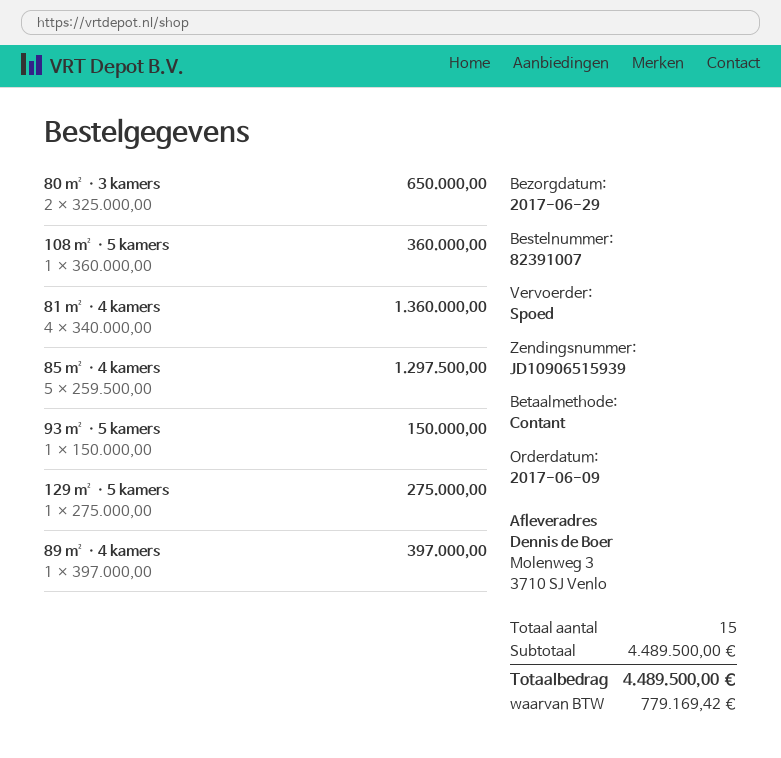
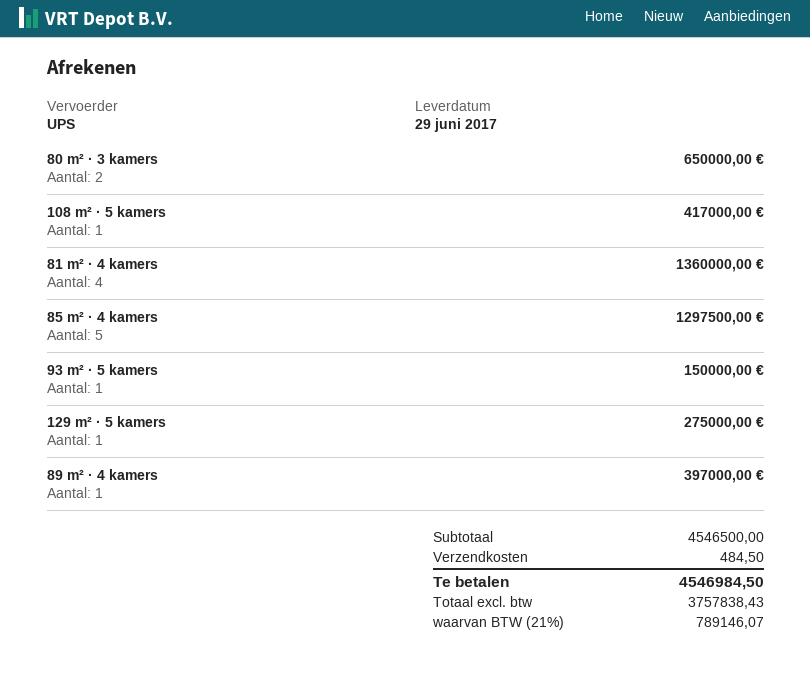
shipping method: express -> UPS
108 m² · 5 kamers: 1 for 360000.00 -> 1 for 417000.00
subtotal: 4489500.00 -> 4546500.00
shipping: none -> 484.50
tax: 779169.42 -> 789146.07
total: 4489500.00 -> 4546984.50

